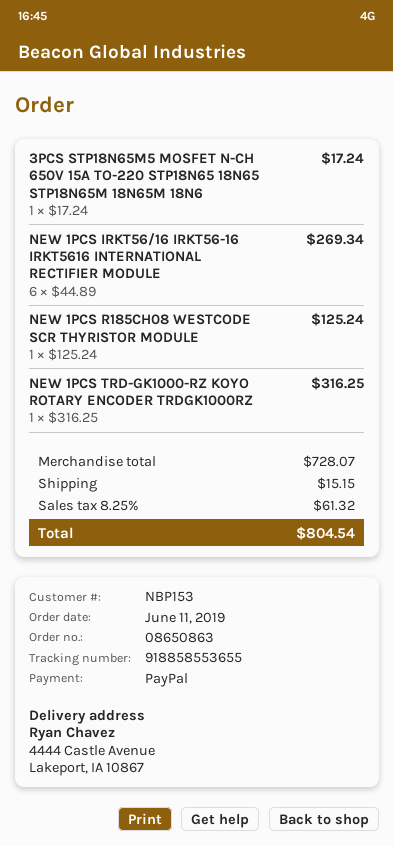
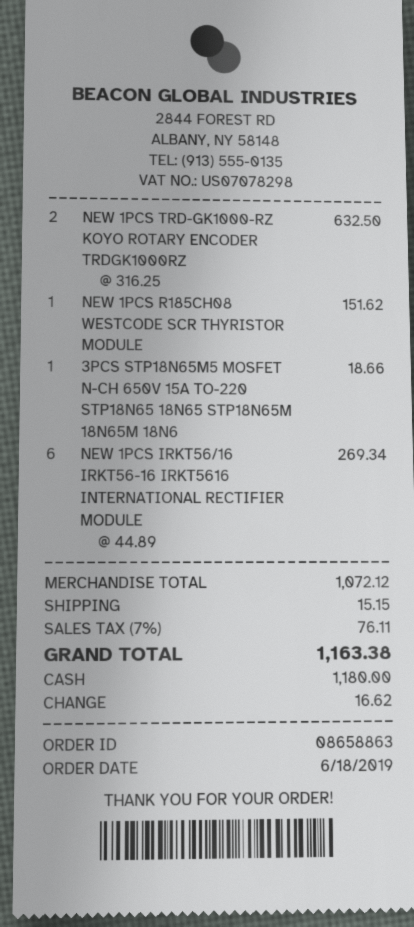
order number: 08650863 -> 08658863
order date: 2019-06-11 -> 2019-06-18
payment method: PayPal -> cash
3PCS STP18N65M5 MOSFET N-CH 650V 15A TO-220 STP18N65 18N65 STP18N65M 18N65M 18N6: 1 x 17.24 = 17.24 -> 1 x 18.66 = 18.66
NEW 1PCS R185CH08 WESTCODE SCR THYRISTOR MODULE: 1 x 125.24 = 125.24 -> 1 x 151.62 = 151.62
NEW 1PCS TRD-GK1000-RZ KOYO ROTARY ENCODER TRDGK1000RZ: 1 x 316.25 = 316.25 -> 2 x 316.25 = 632.50
subtotal: 728.07 -> 1072.12
tax: 8.25% = 61.32 -> 7% = 76.11
total: 804.54 -> 1163.38

